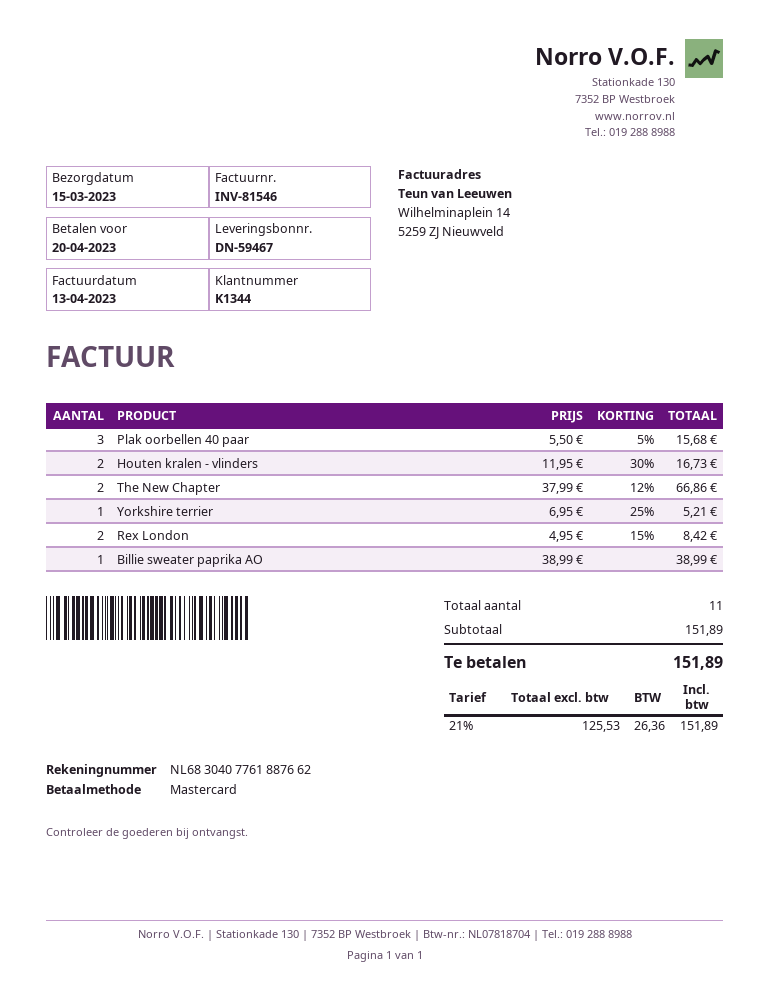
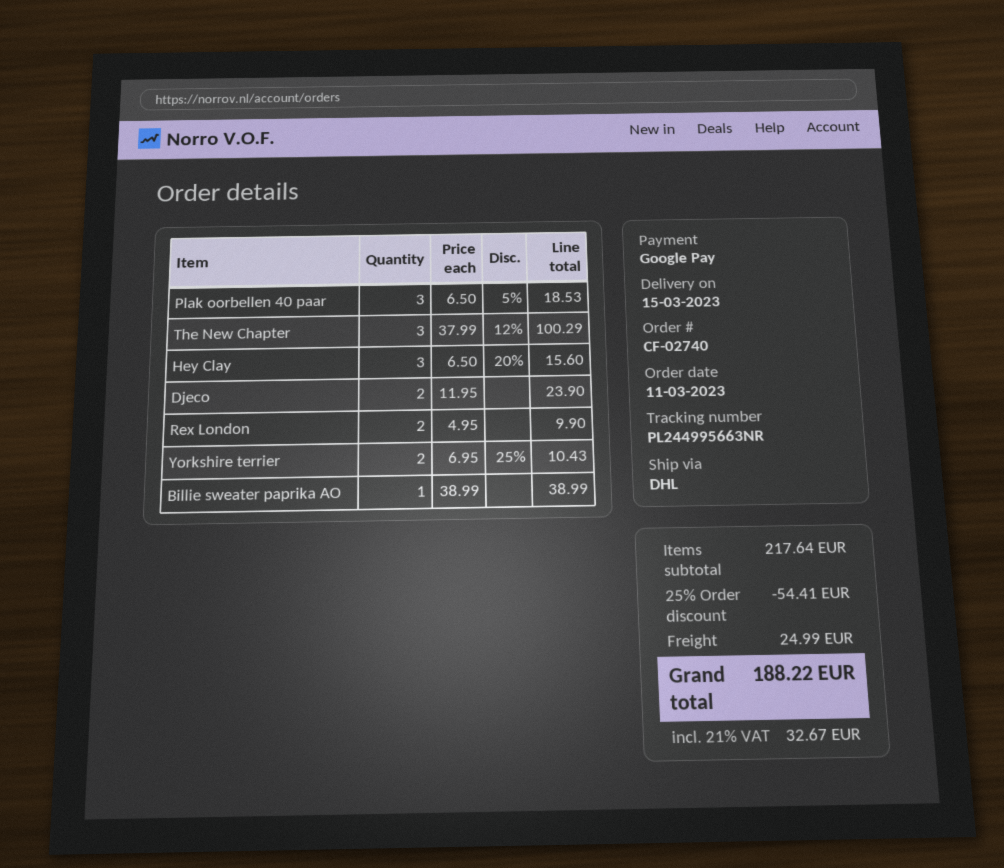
payment method: Mastercard -> Google Pay
Plak oorbellen 40 paar: 3 x 5.50 - 5% = 15.68 -> 3 x 6.50 - 5% = 18.53
Houten kralen - vlinders: 2 x 11.95 - 30% = 16.73 -> none
The New Chapter: 2 x 37.99 - 12% = 66.86 -> 3 x 37.99 - 12% = 100.29
Yorkshire terrier: 1 x 6.95 - 25% = 5.21 -> 2 x 6.95 - 25% = 10.43
Rex London: 2 x 4.95 - 15% = 8.42 -> 2 x 4.95 = 9.90
Hey Clay: none -> 3 x 6.50 - 20% = 15.60
Djeco: none -> 2 x 11.95 = 23.90
subtotal: 151.89 -> 217.64
discount: none -> 25% = 54.41
shipping: none -> 24.99
tax: 21% = 26.36 -> 21% = 32.67
total: 151.89 -> 188.22

